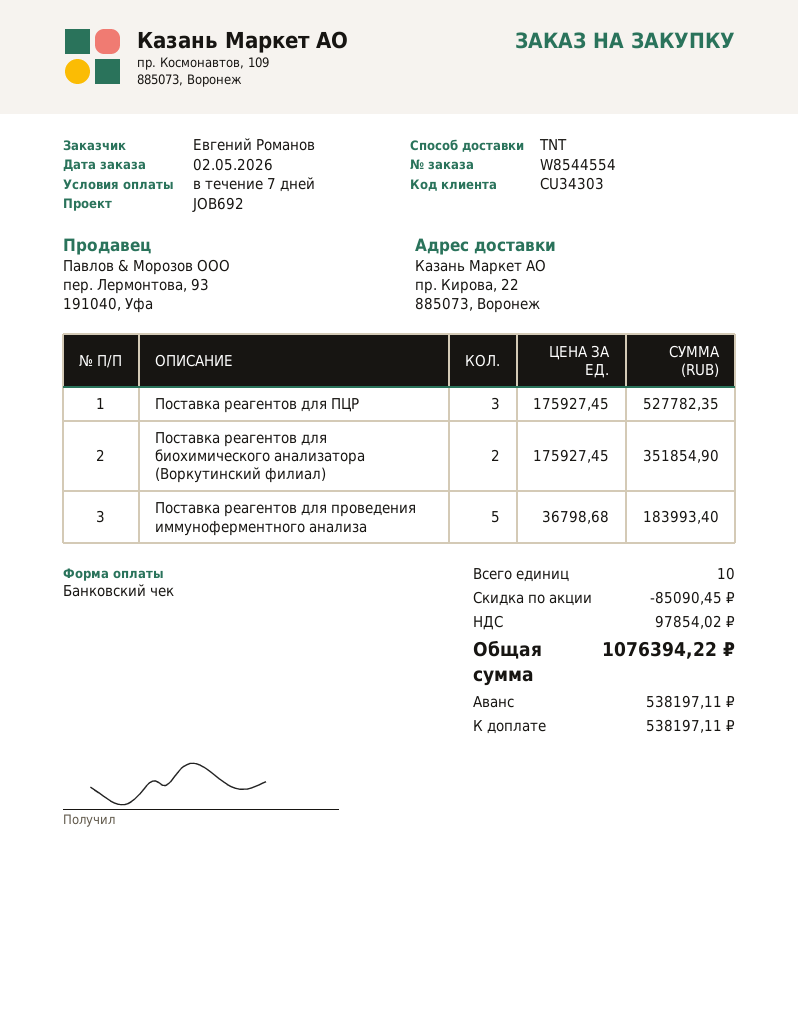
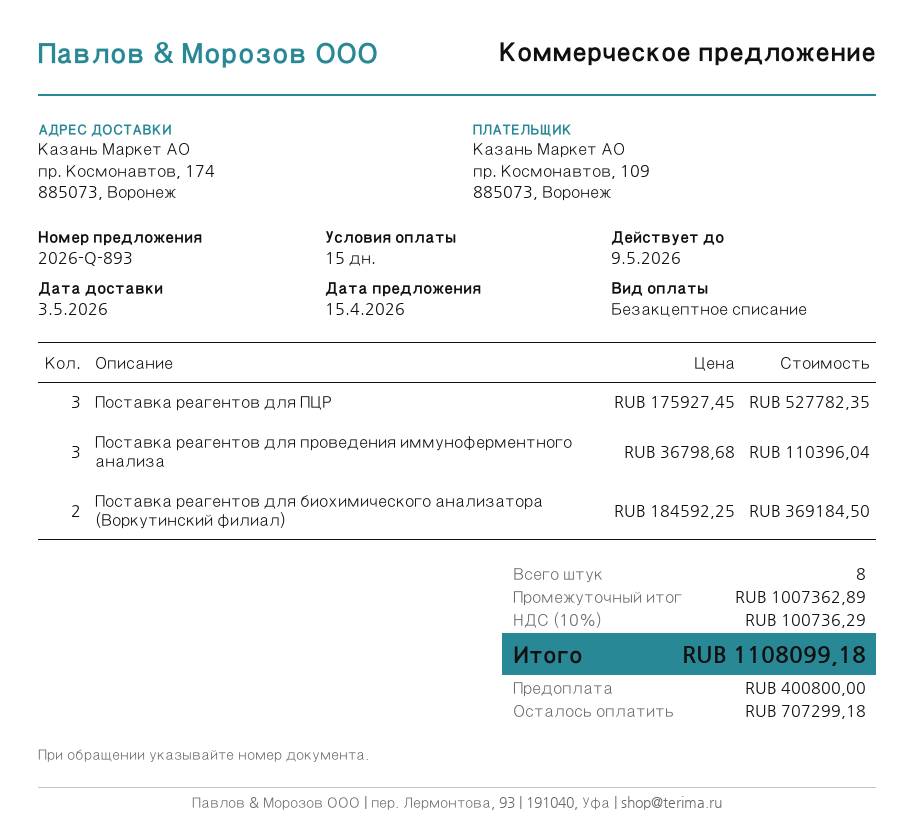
payment terms: 7 days -> 15 days
payment method: cheque -> direct debit
ship to: пр. Кирова, 22, 885073, Воронеж -> пр. Космонавтов, 174, 885073, Воронеж
Поставка реагентов для биохимического анализатора (Воркутинский филиал): 2 x 175927.45 = 351854.90 -> 2 x 184592.25 = 369184.50
Поставка реагентов для проведения иммуноферментного анализа: 5 x 36798.68 = 183993.40 -> 3 x 36798.68 = 110396.04
total quantity: 10 -> 8
discount: 85090.45 -> none
tax: 97854.02 -> 100736.29
total: 1076394.22 -> 1108099.18
deposit: 538197.11 -> 400800.00
balance: 538197.11 -> 707299.18

